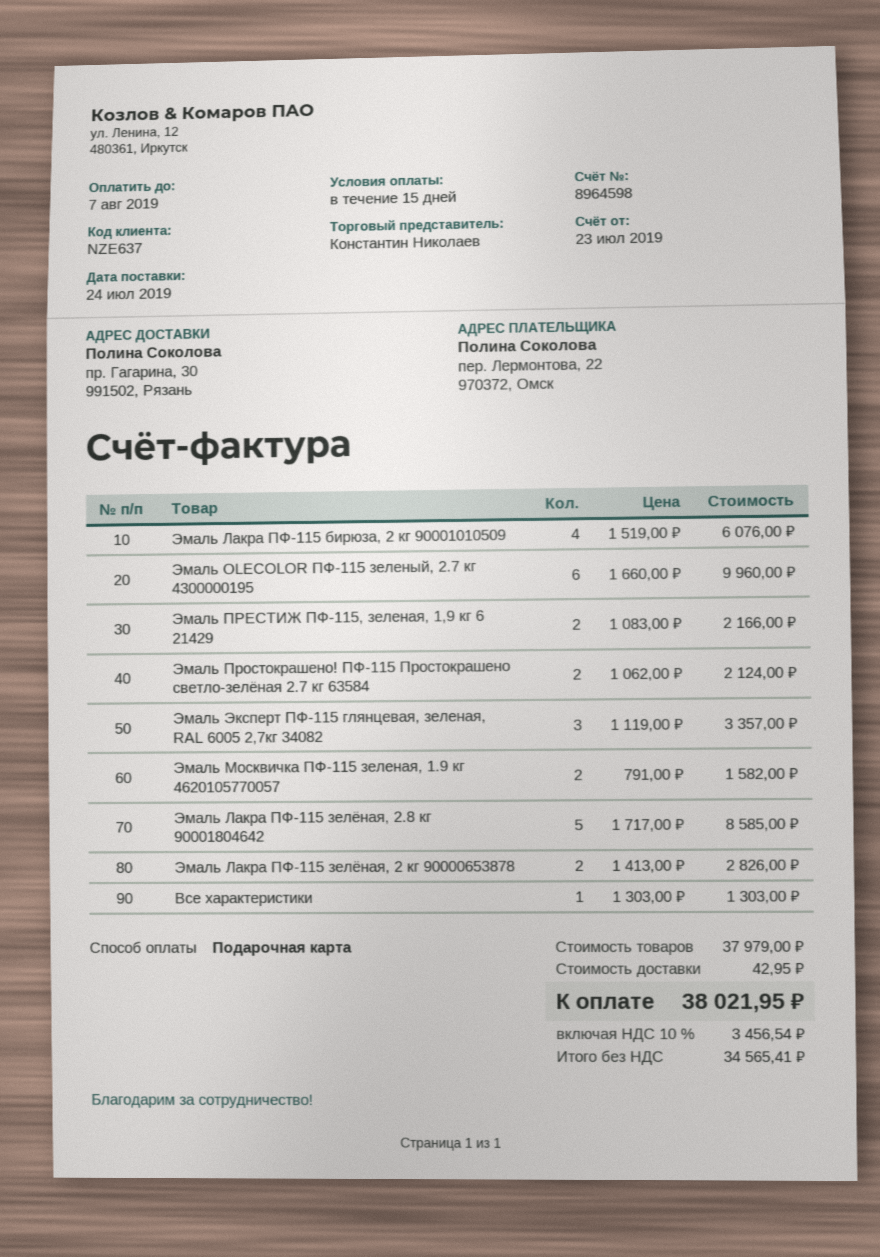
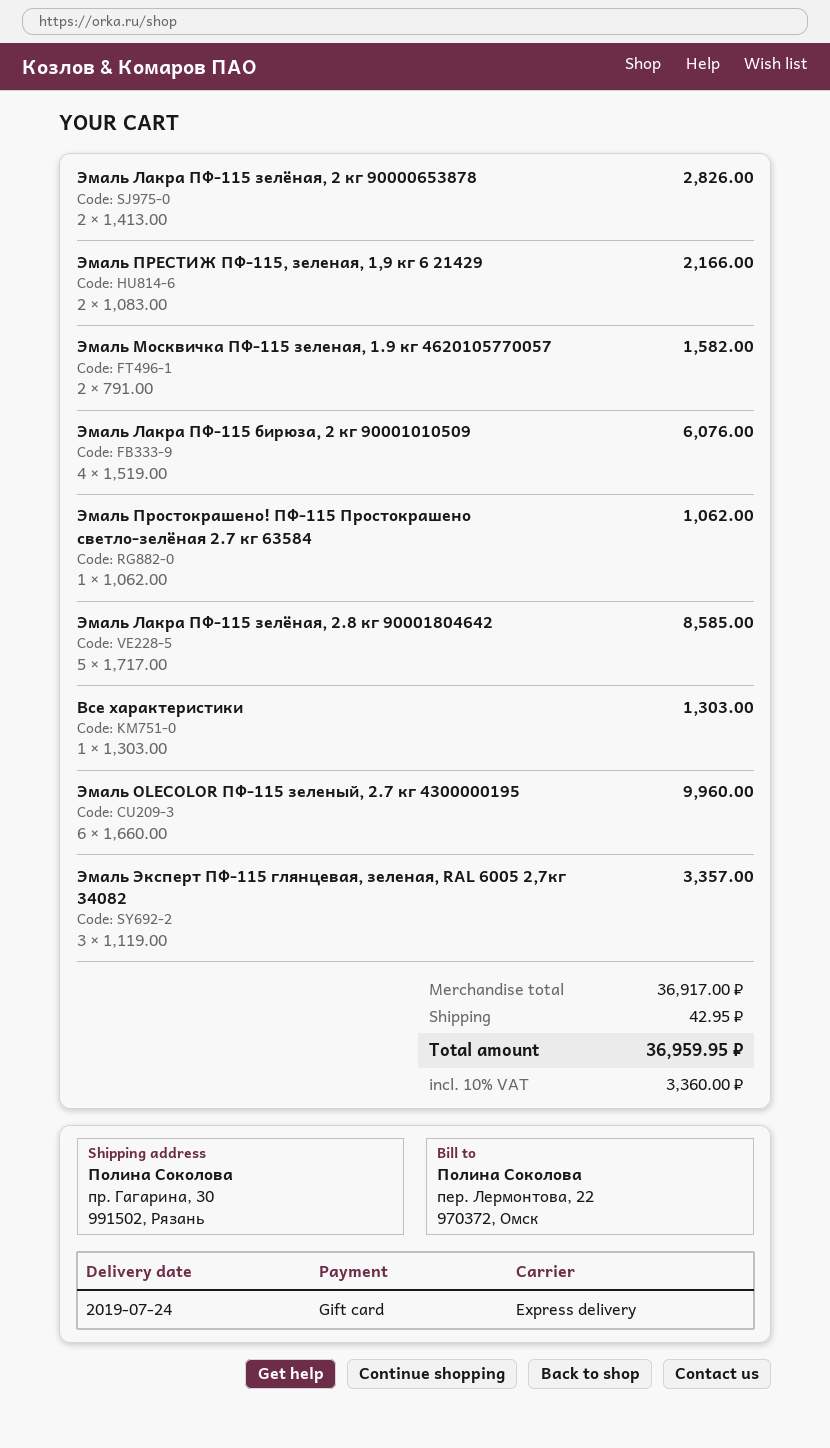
Эмаль Простокрашено! ПФ-115 Простокрашено светло-зелёная 2.7 кг 63584: 2 x 1062.00 = 2124.00 -> 1 x 1062.00 = 1062.00
subtotal: 37979.00 -> 36917.00
tax: 10% = 3456.54 -> 10% = 3360.00
total: 38021.95 -> 36959.95

